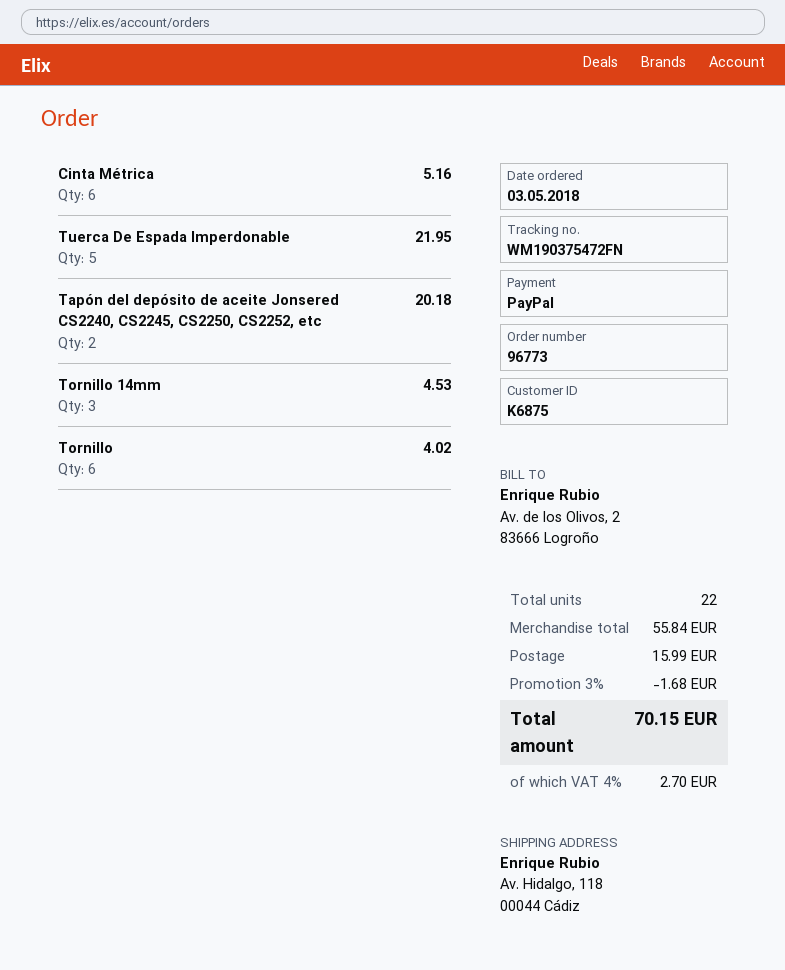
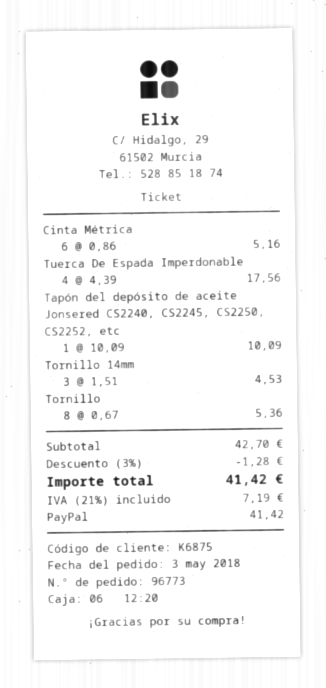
Tuerca De Espada Imperdonable: 5 for 21.95 -> 4 for 17.56
Tapón del depósito de aceite Jonsered CS2240, CS2245, CS2250, CS2252, etc: 2 for 20.18 -> 1 for 10.09
Tornillo: 6 for 4.02 -> 8 for 5.36
subtotal: 55.84 -> 42.70
discount: 3% = 1.68 -> 3% = 1.28
shipping: 15.99 -> none
tax: 4% = 2.70 -> 21% = 7.19
total: 70.15 -> 41.42

